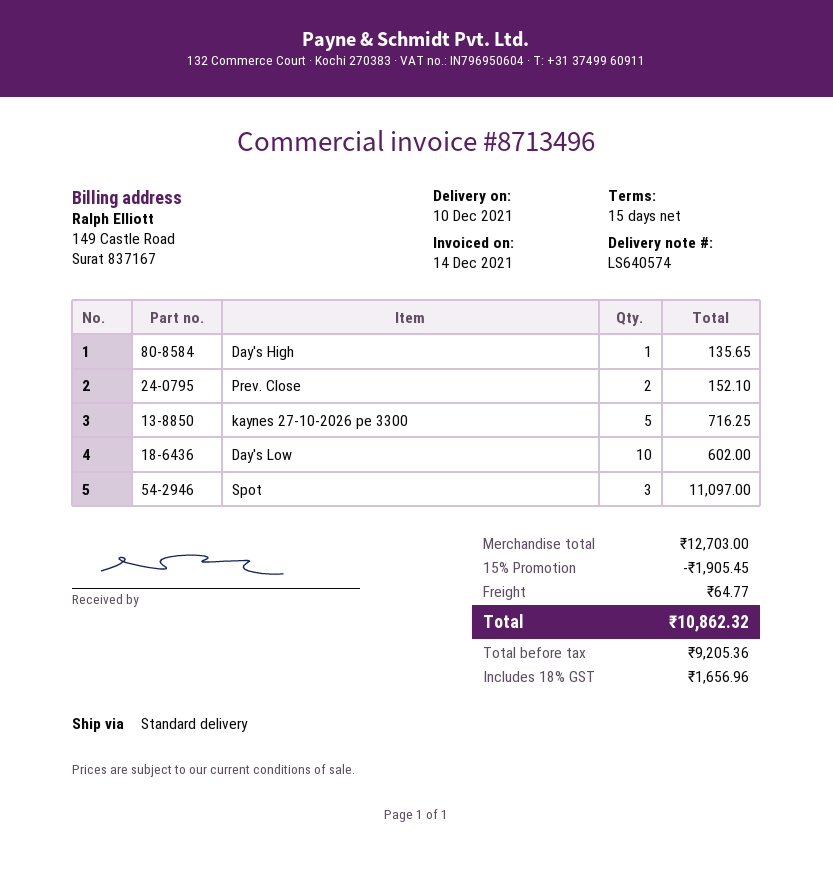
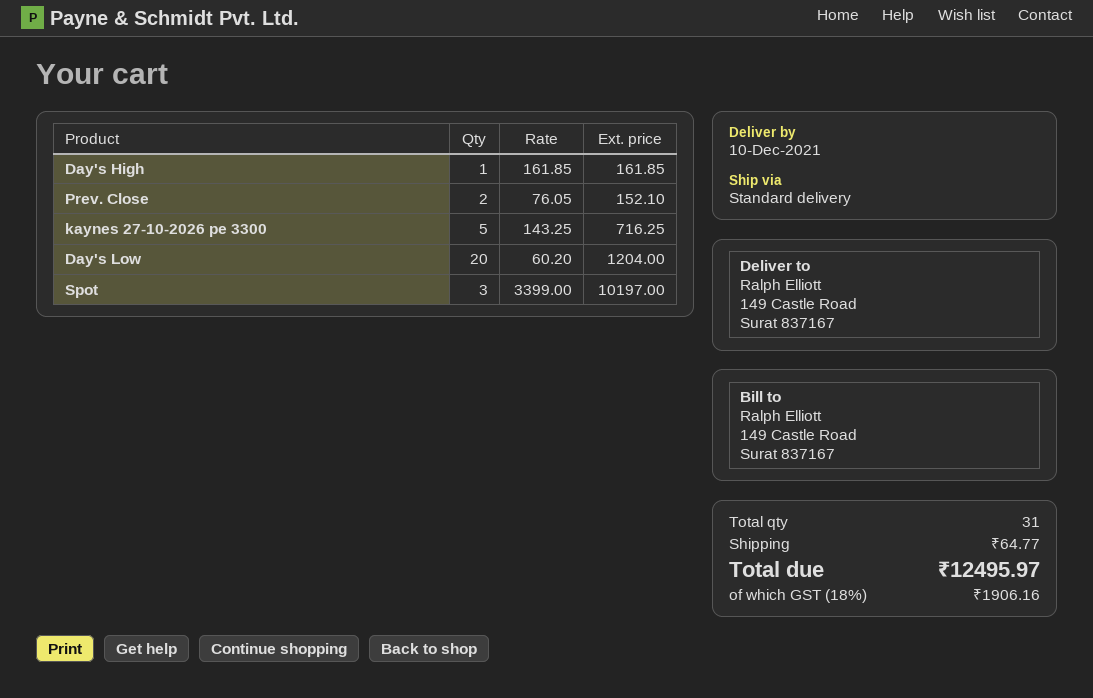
Day's High: 1 for 135.65 -> 1 for 161.85
Day's Low: 10 for 602.00 -> 20 for 1204.00
Spot: 3 for 11097.00 -> 3 for 10197.00
discount: 15% = 1905.45 -> none
tax: 18% = 1656.96 -> 18% = 1906.16
total: 10862.32 -> 12495.97

